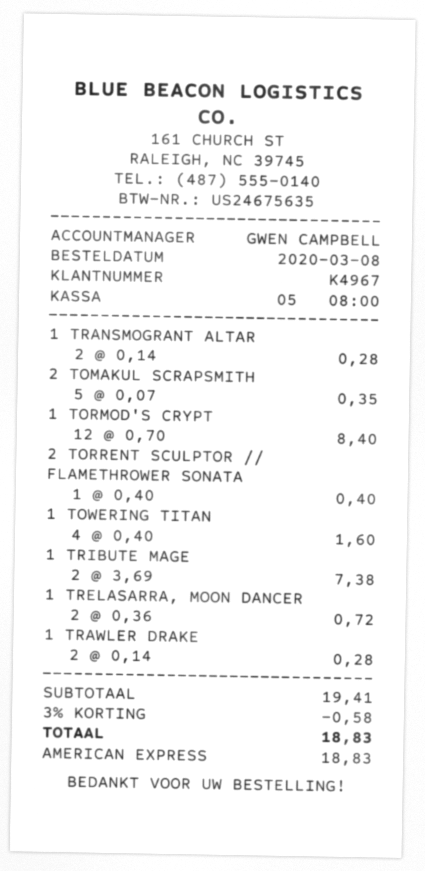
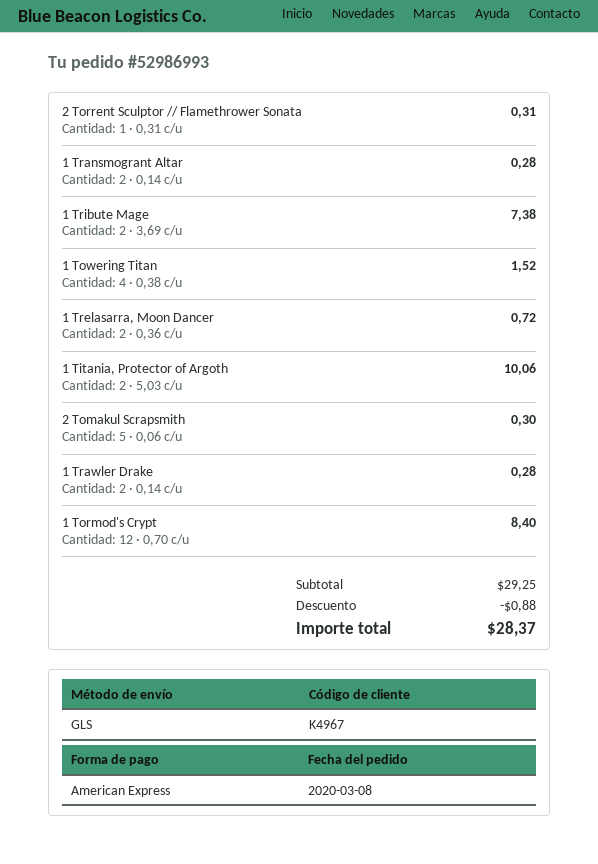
2 TOMAKUL SCRAPSMITH: 5 x 0.07 = 0.35 -> 5 x 0.06 = 0.30
2 TORRENT SCULPTOR // FLAMETHROWER SONATA: 1 x 0.40 = 0.40 -> 1 x 0.31 = 0.31
1 TOWERING TITAN: 4 x 0.40 = 1.60 -> 4 x 0.38 = 1.52
1 Titania, Protector of Argoth: none -> 2 x 5.03 = 10.06
subtotal: 19.41 -> 29.25
discount: 0.58 -> 0.88
total: 18.83 -> 28.37

